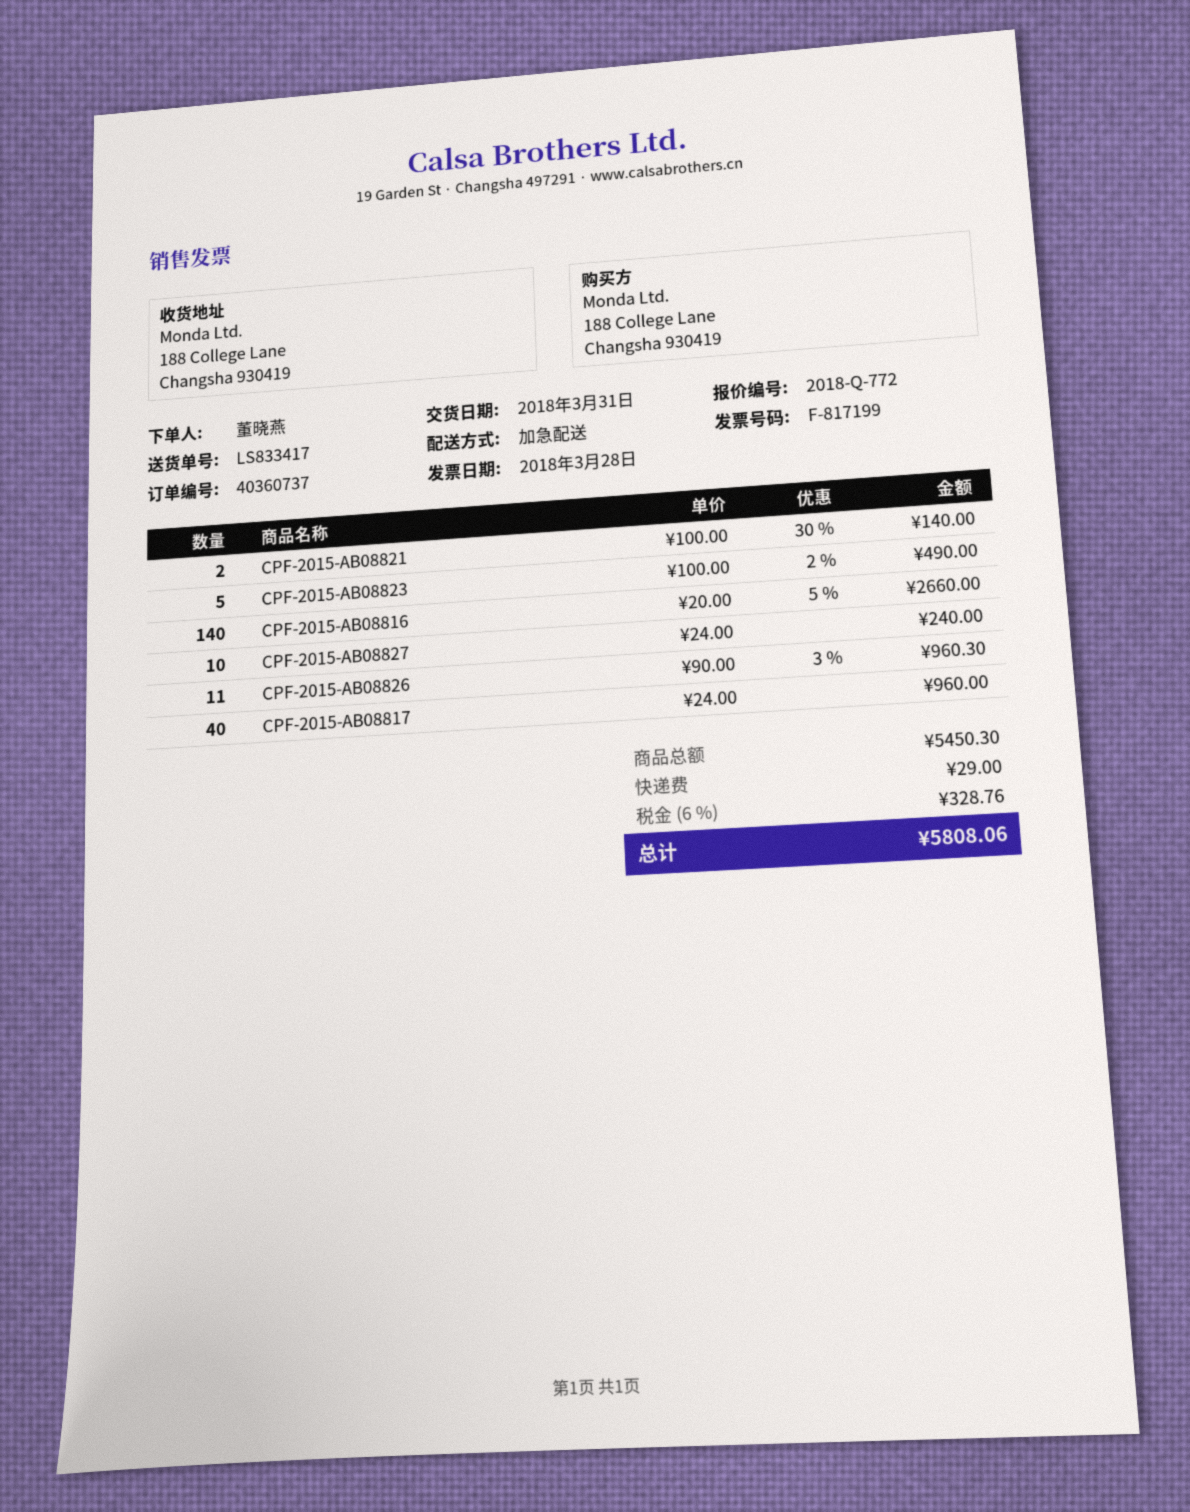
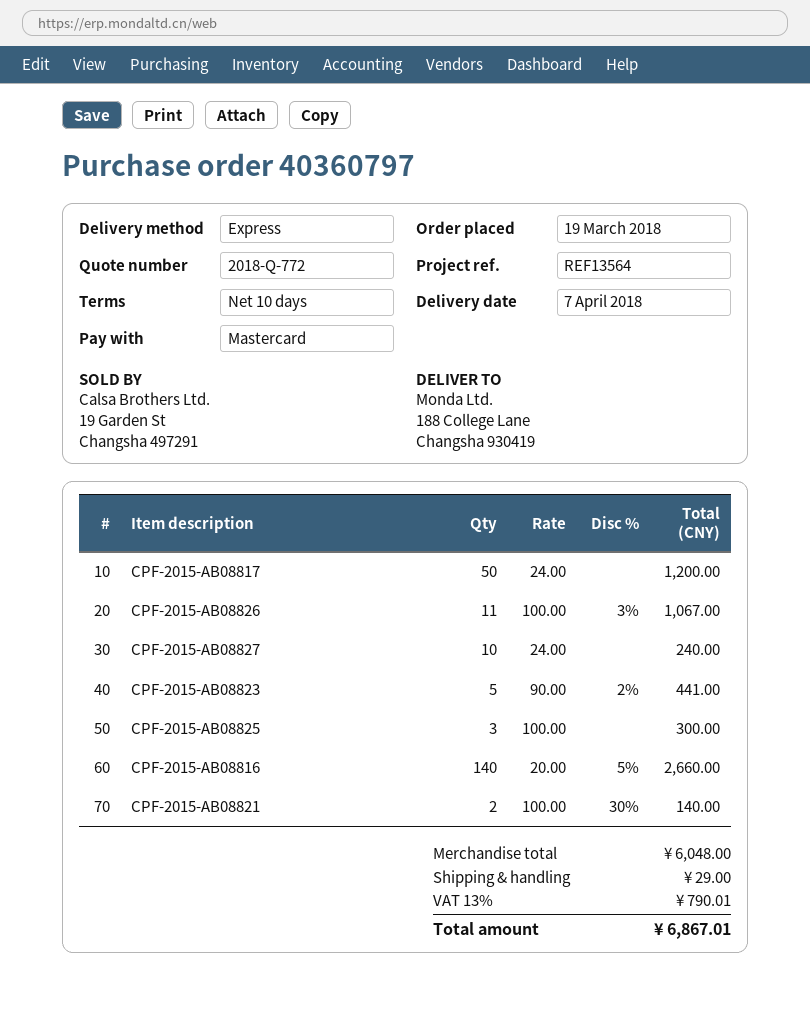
order number: 40360737 -> 40360797
delivery date: 2018-03-31 -> 2018-04-07
CPF-2015-AB08823: 5 x 100.00 - 2% = 490.00 -> 5 x 90.00 - 2% = 441.00
CPF-2015-AB08826: 11 x 90.00 - 3% = 960.30 -> 11 x 100.00 - 3% = 1067.00
CPF-2015-AB08817: 40 x 24.00 = 960.00 -> 50 x 24.00 = 1200.00
CPF-2015-AB08825: none -> 3 x 100.00 = 300.00
subtotal: 5450.30 -> 6048.00
tax: 6% = 328.76 -> 13% = 790.01
total: 5808.06 -> 6867.01

